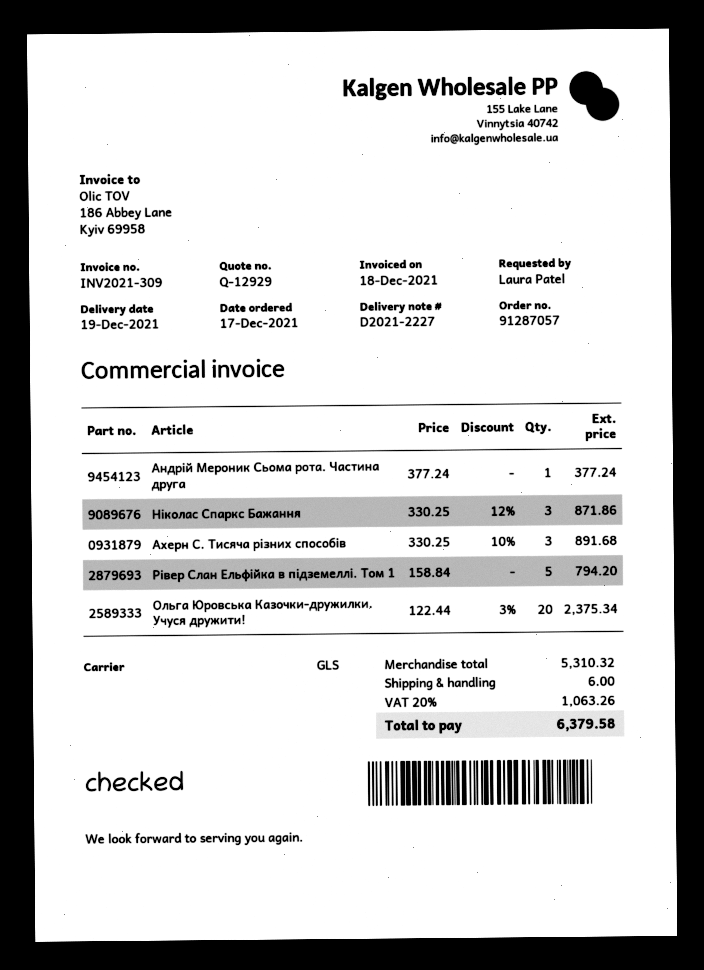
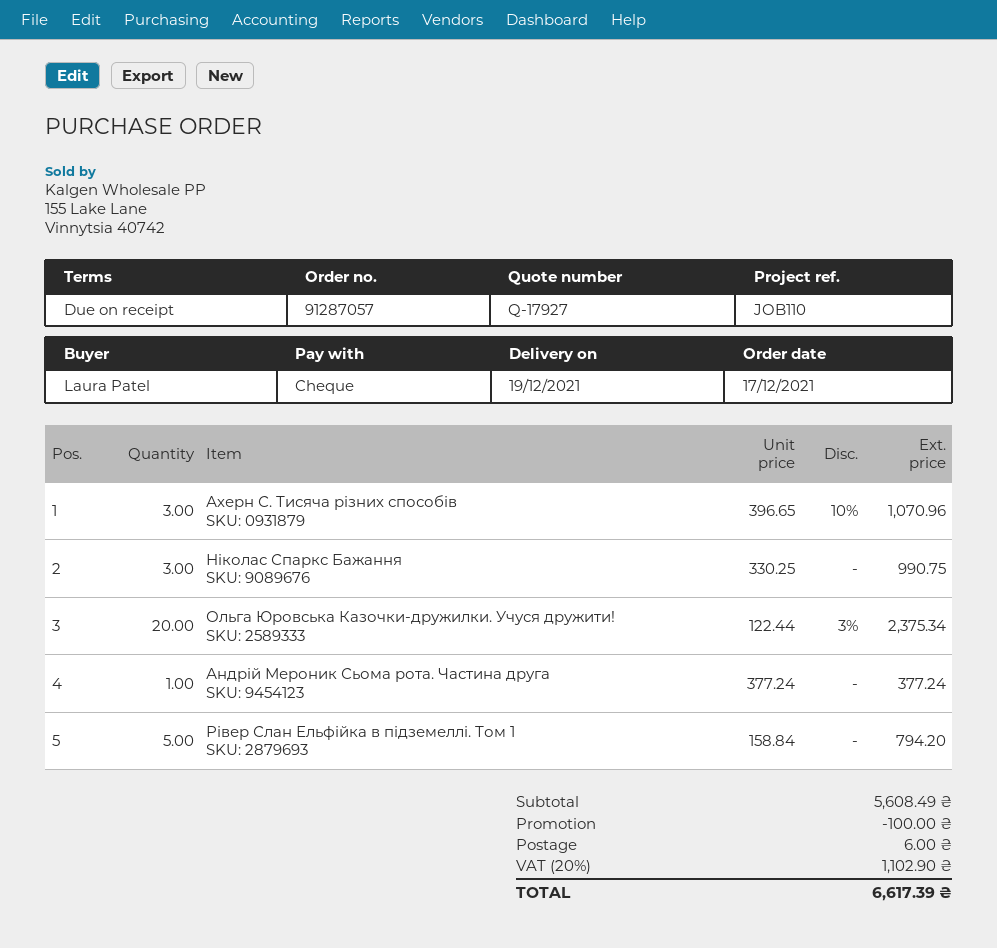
quote number: Q-12929 -> Q-17927
Ніколас Спаркс Бажання: 3 x 330.25 - 12% = 871.86 -> 3 x 330.25 = 990.75
Ахерн С. Тисяча різних способів: 3 x 330.25 - 10% = 891.68 -> 3 x 396.65 - 10% = 1070.96
subtotal: 5310.32 -> 5608.49
discount: none -> 100.00
tax: 20% = 1063.26 -> 20% = 1102.90
total: 6379.58 -> 6617.39

